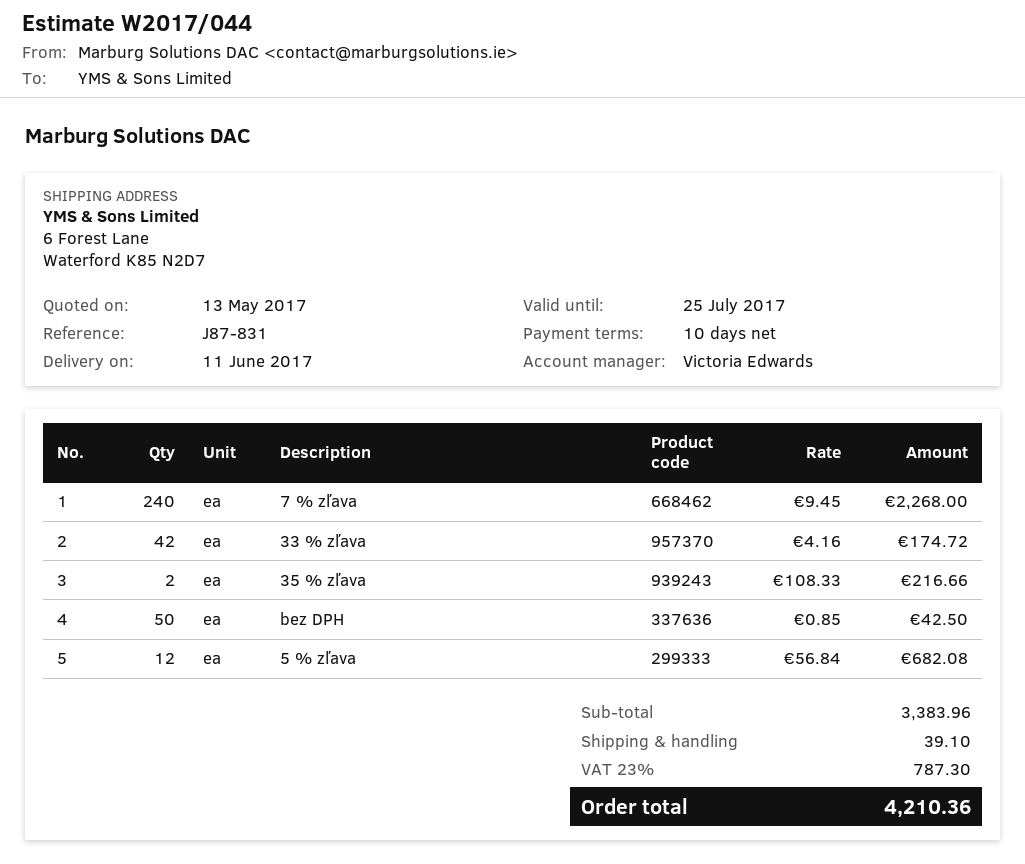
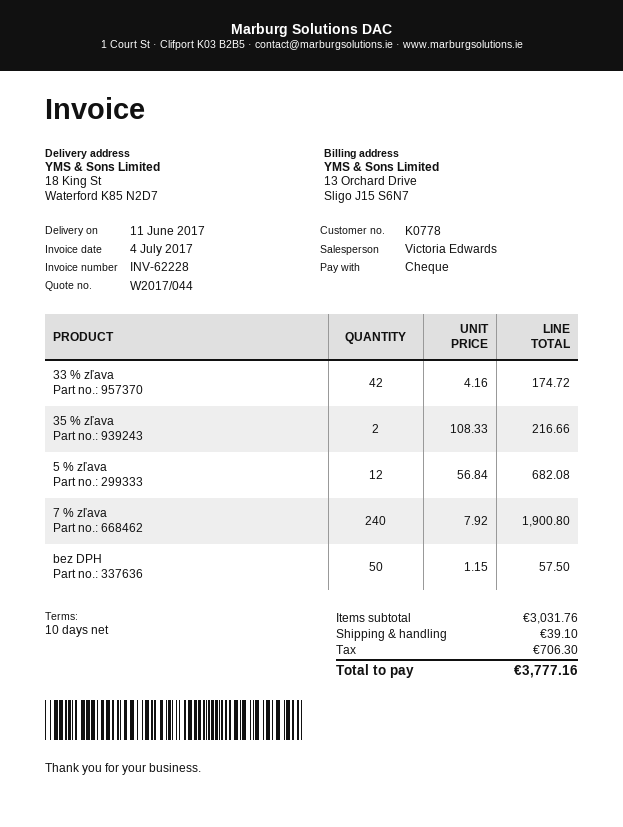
ship to: 6 Forest Lane, Waterford K85 N2D7 -> 18 King St, Waterford K85 N2D7
7 % zľava: 240 x 9.45 = 2268.00 -> 240 x 7.92 = 1900.80
bez DPH: 50 x 0.85 = 42.50 -> 50 x 1.15 = 57.50
subtotal: 3383.96 -> 3031.76
tax: 787.30 -> 706.30
total: 4210.36 -> 3777.16

